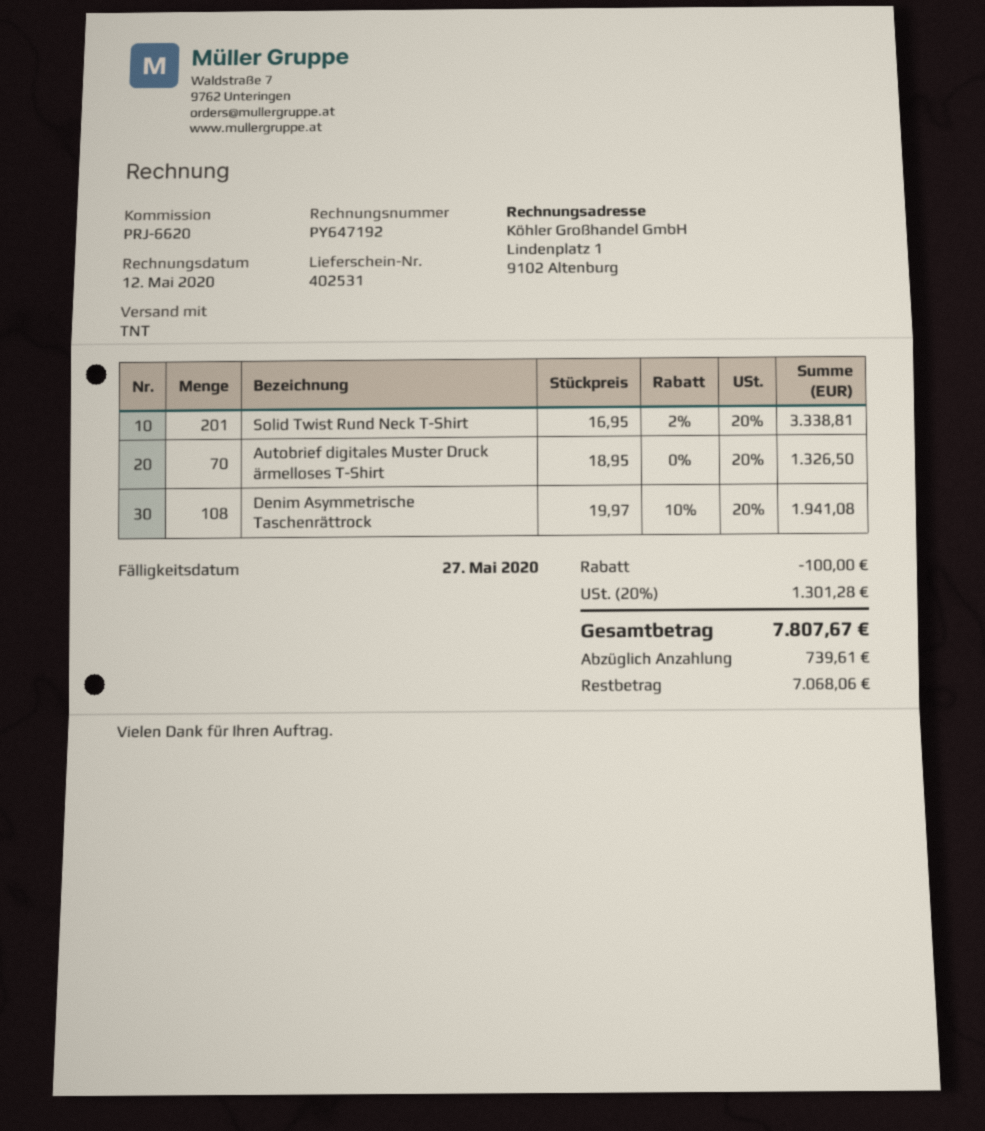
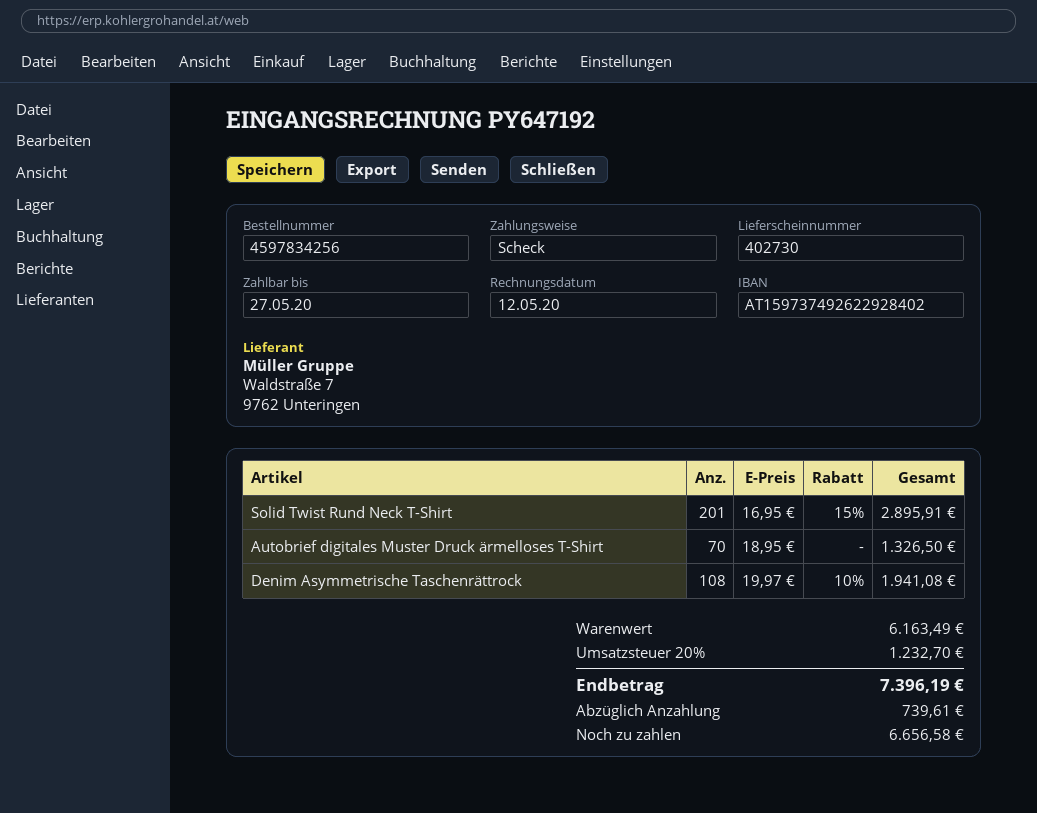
delivery note number: 402531 -> 402730
Solid Twist Rund Neck T-Shirt: 201 x 16.95 - 2% = 3338.81 -> 201 x 16.95 - 15% = 2895.91
discount: 100.00 -> none
tax: 20% = 1301.28 -> 20% = 1232.70
total: 7807.67 -> 7396.19
balance: 7068.06 -> 6656.58

